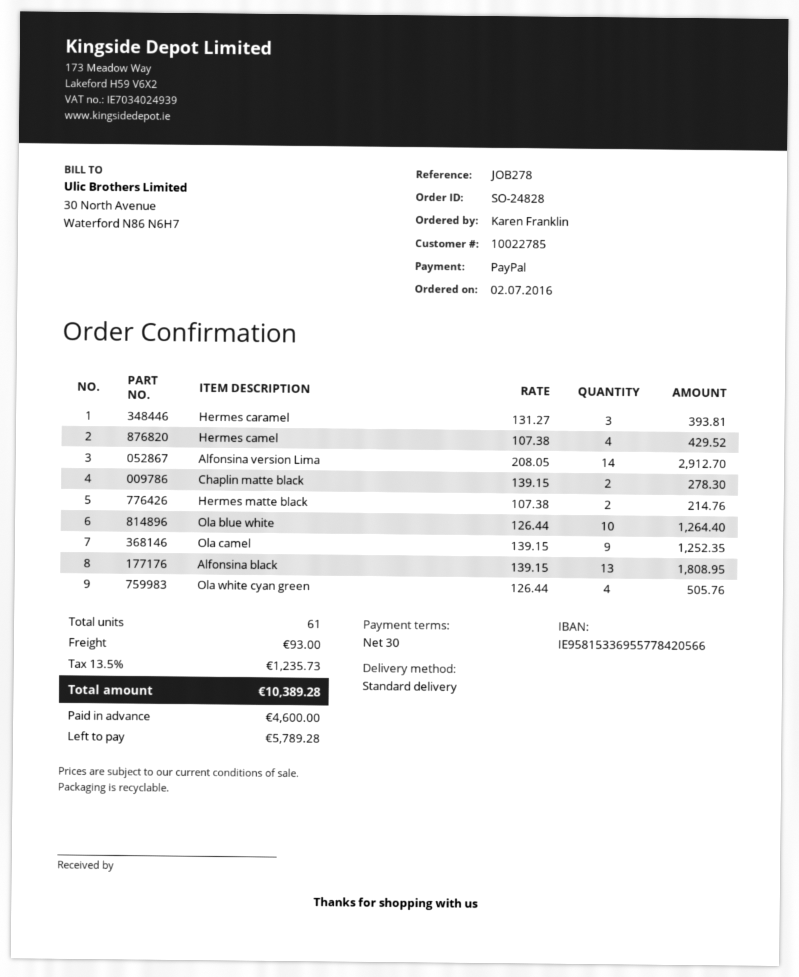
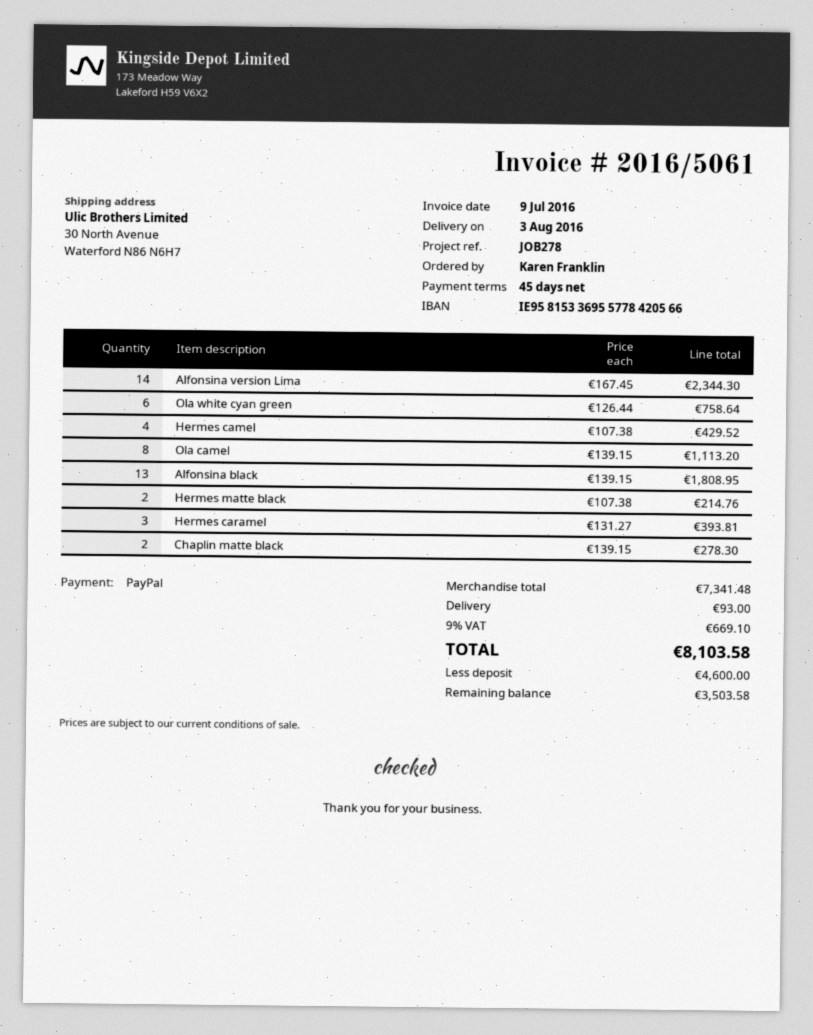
payment terms: 30 days -> 45 days
Alfonsina version Lima: 14 x 208.05 = 2912.70 -> 14 x 167.45 = 2344.30
Ola blue white: 10 x 126.44 = 1264.40 -> none
Ola camel: 9 x 139.15 = 1252.35 -> 8 x 139.15 = 1113.20
Ola white cyan green: 4 x 126.44 = 505.76 -> 6 x 126.44 = 758.64
tax: 13.5% = 1235.73 -> 9% = 669.10
total: 10389.28 -> 8103.58
balance: 5789.28 -> 3503.58

